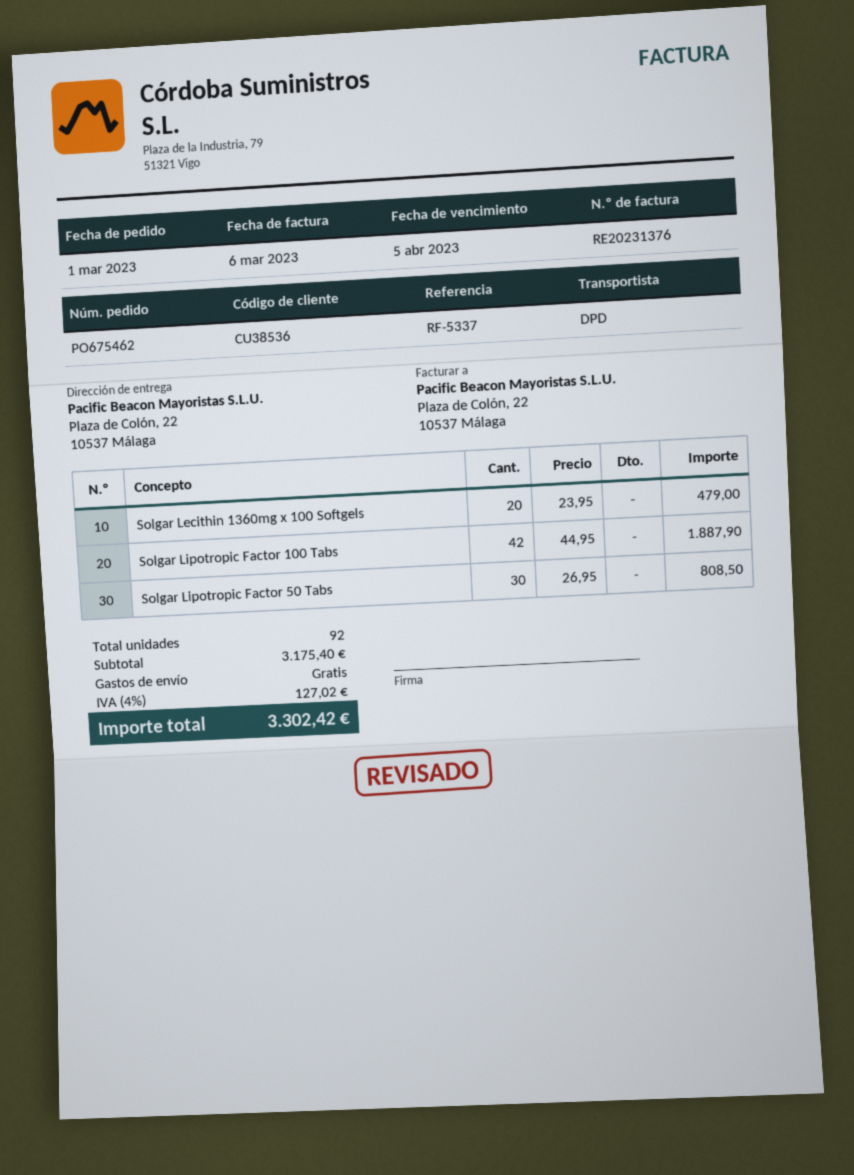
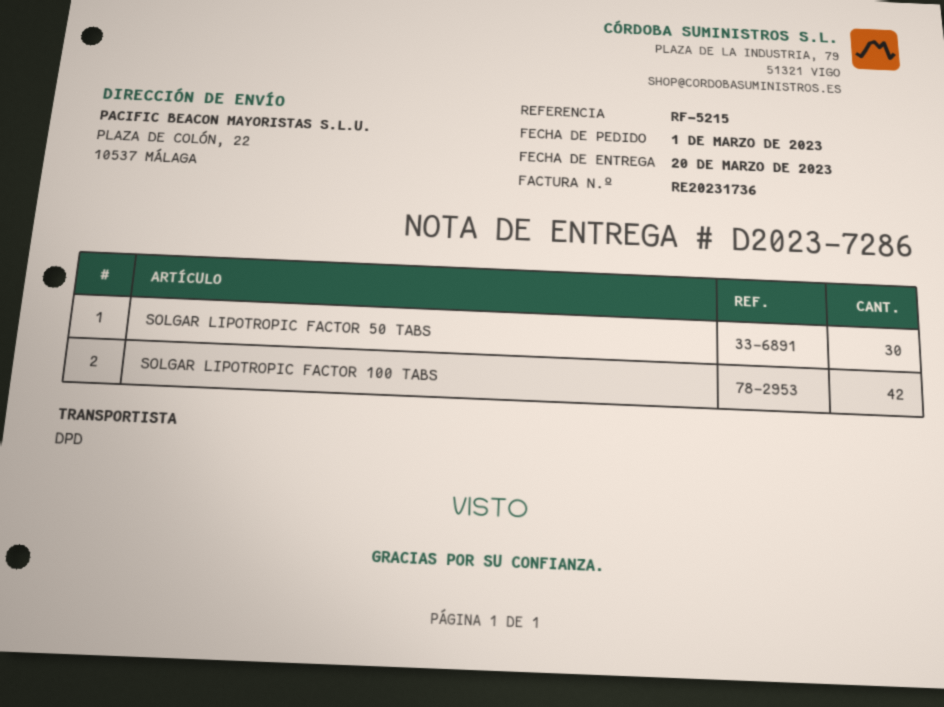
invoice number: RE20231376 -> RE20231736
reference: RF-5337 -> RF-5215
Solgar Lecithin 1360mg x 100 Softgels: 20 -> none

